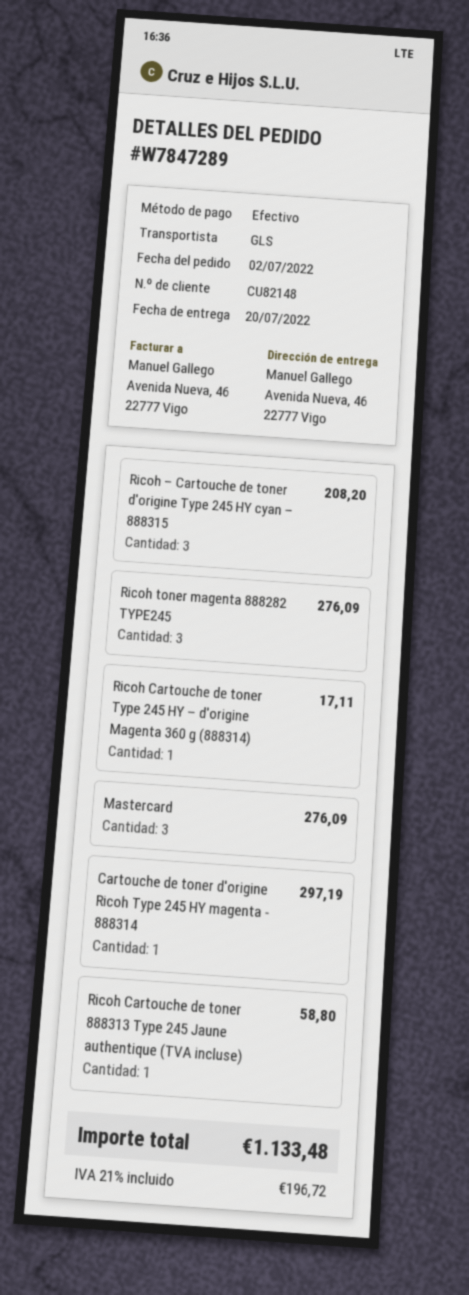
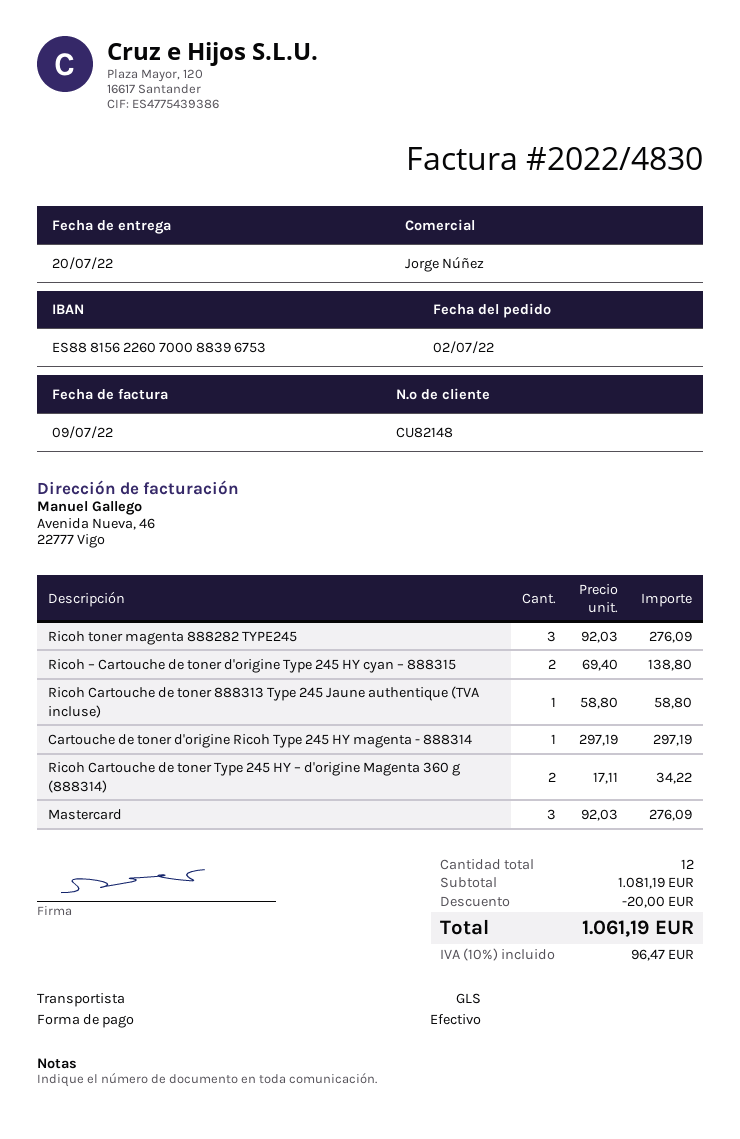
Ricoh – Cartouche de toner d'origine Type 245 HY cyan – 888315: 3 for 208.20 -> 2 for 138.80
Ricoh Cartouche de toner Type 245 HY – d'origine Magenta 360 g (888314): 1 for 17.11 -> 2 for 34.22
discount: none -> 20.00
tax: 21% = 196.72 -> 10% = 96.47
total: 1133.48 -> 1061.19

